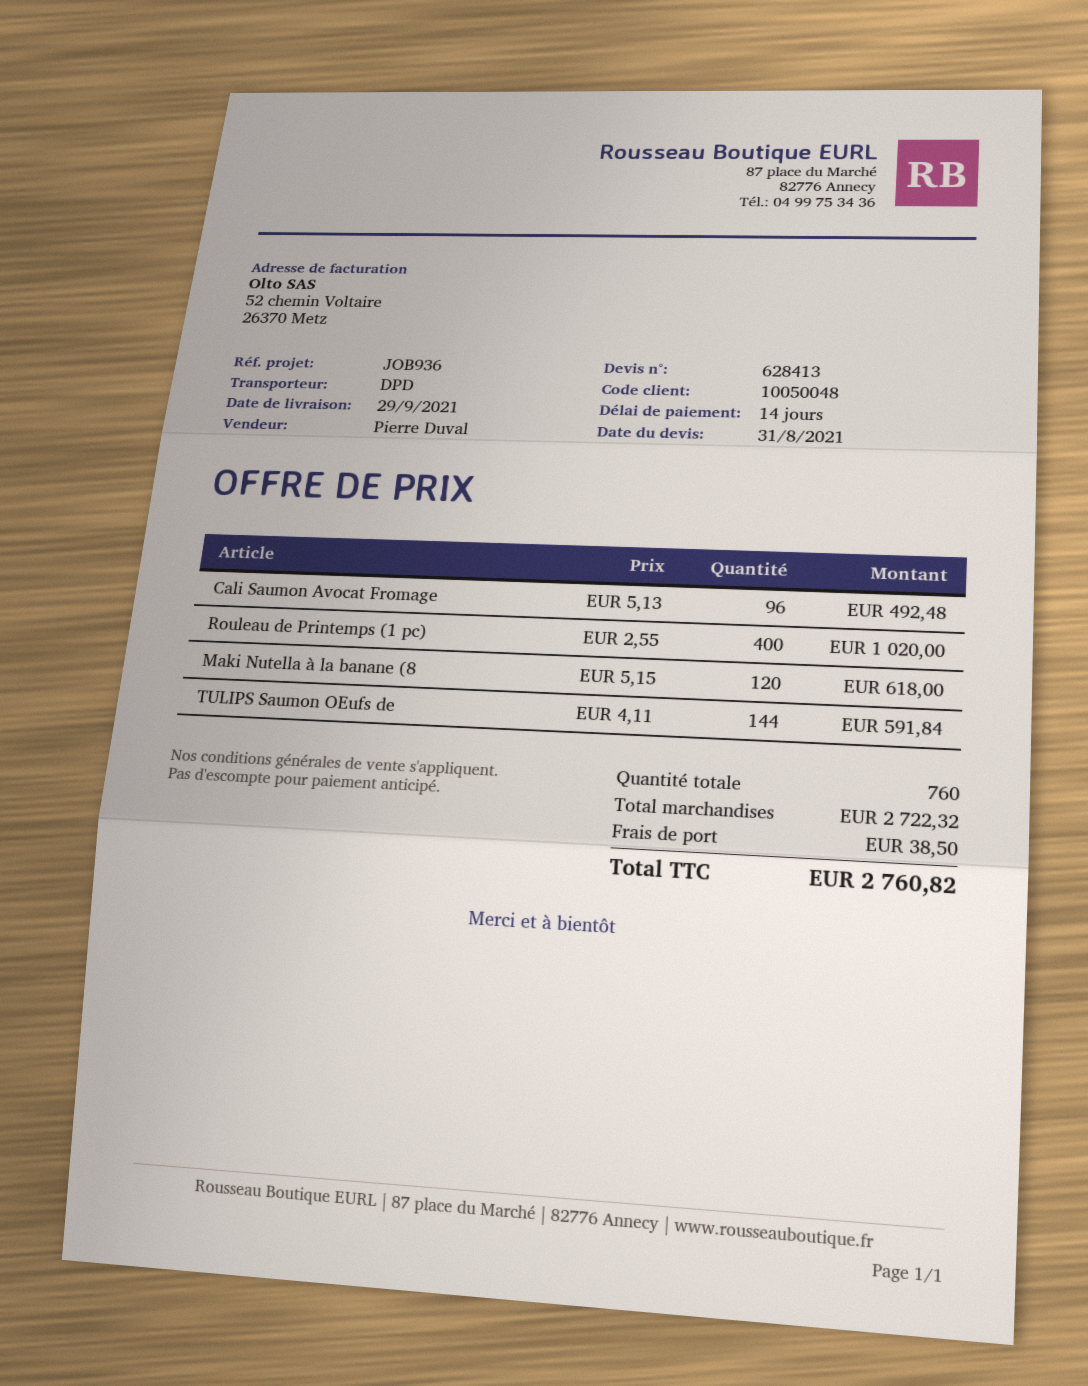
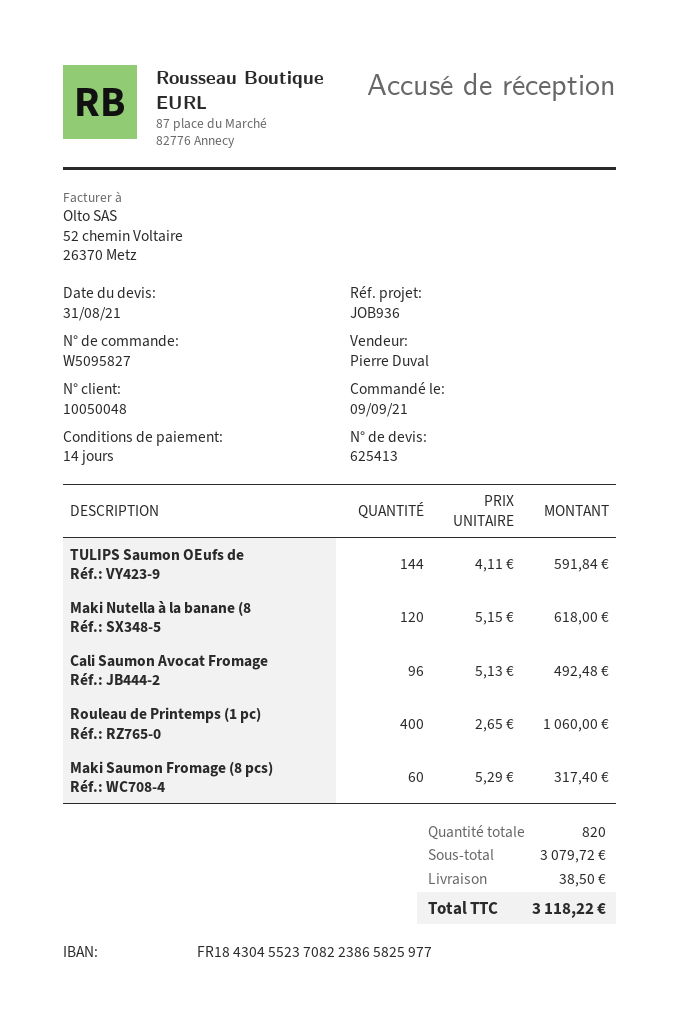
quote number: 628413 -> 625413
Rouleau de Printemps (1 pc): 400 x 2.55 = 1020.00 -> 400 x 2.65 = 1060.00
Maki Saumon Fromage (8 pcs): none -> 60 x 5.29 = 317.40
total quantity: 760 -> 820
subtotal: 2722.32 -> 3079.72
total: 2760.82 -> 3118.22

